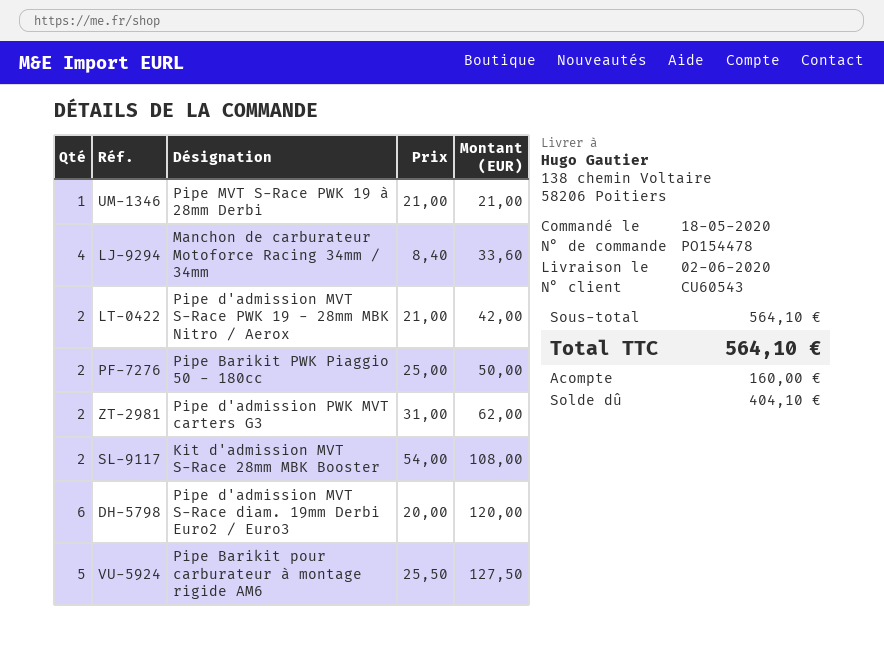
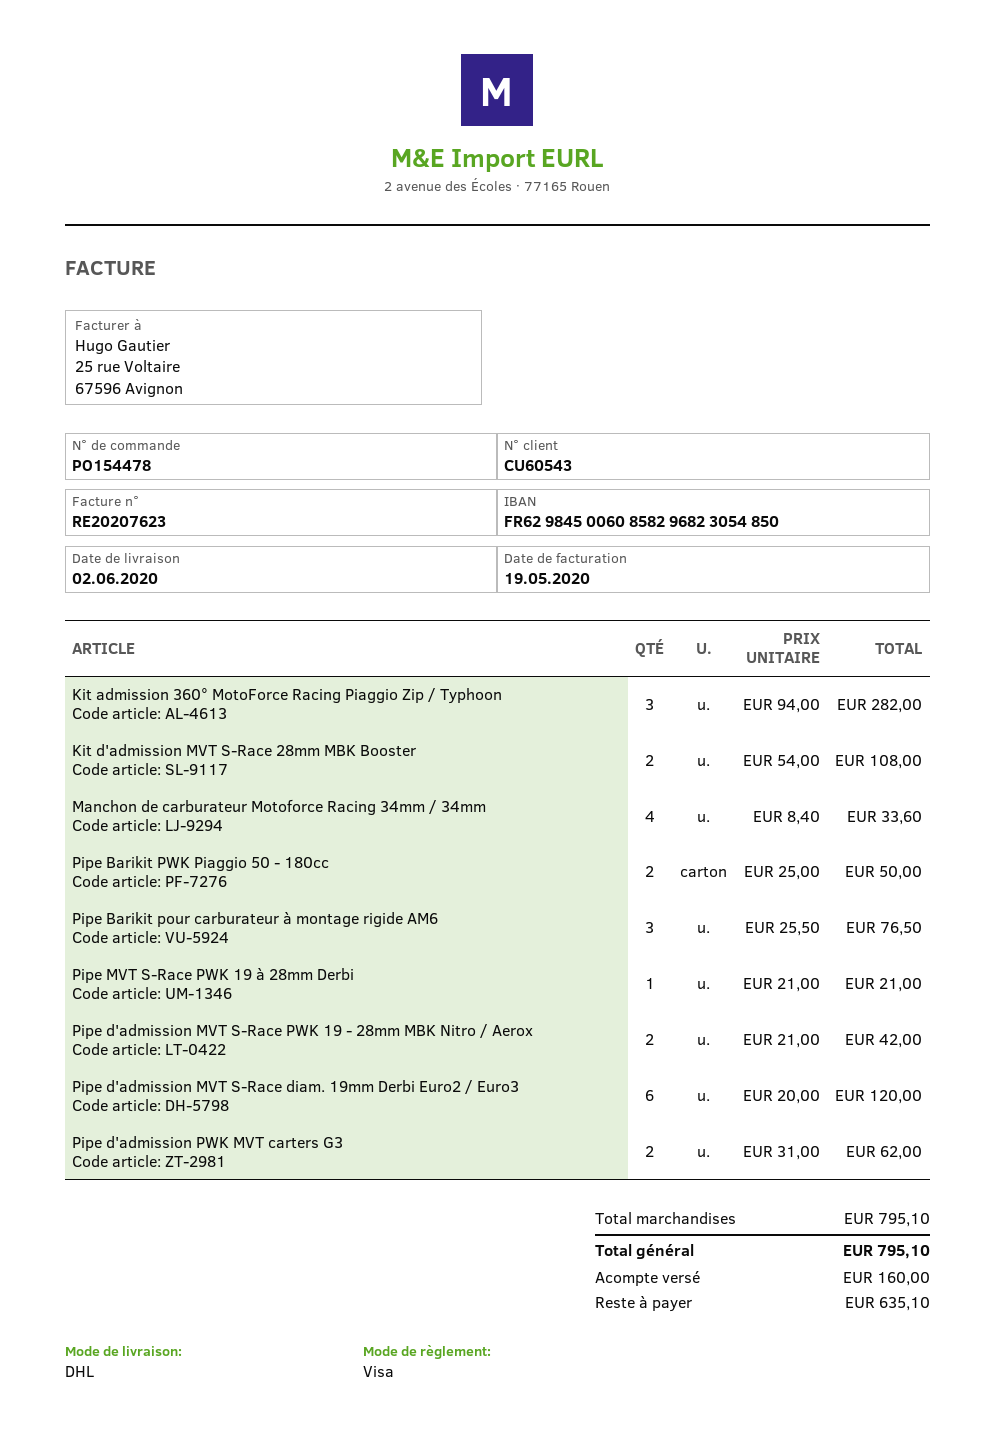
Pipe Barikit pour carburateur à montage rigide AM6: 5 x 25.50 = 127.50 -> 3 x 25.50 = 76.50
Kit admission 360° MotoForce Racing Piaggio Zip / Typhoon: none -> 3 x 94.00 = 282.00
subtotal: 564.10 -> 795.10
total: 564.10 -> 795.10
balance: 404.10 -> 635.10

